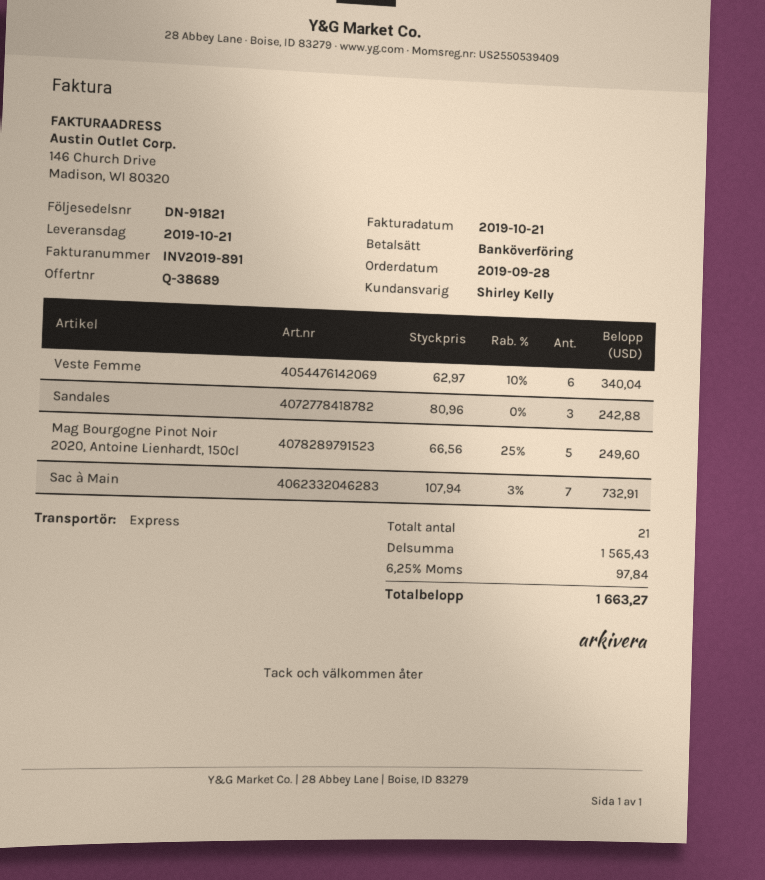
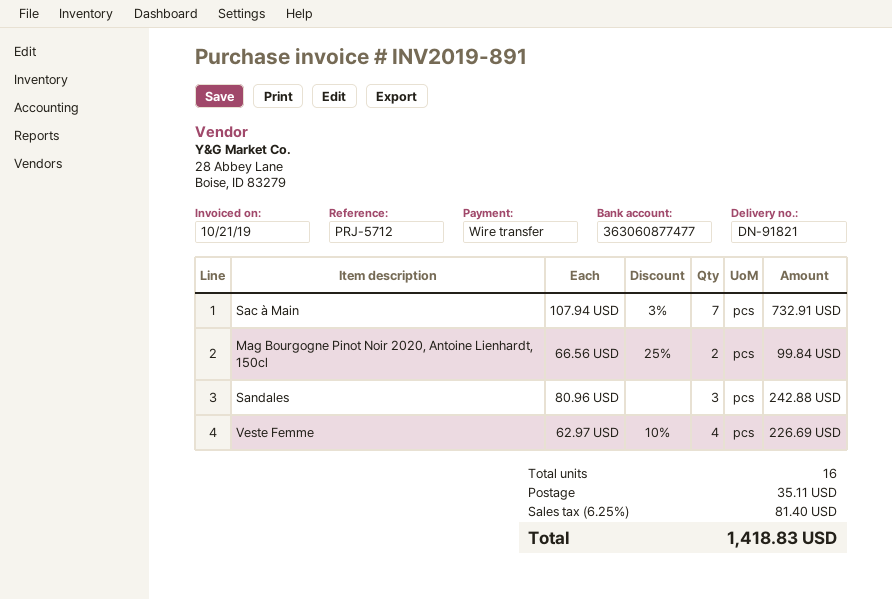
Veste Femme: 6 x 62.97 - 10% = 340.04 -> 4 x 62.97 - 10% = 226.69
Mag Bourgogne Pinot Noir 2020, Antoine Lienhardt, 150cl: 5 x 66.56 - 25% = 249.60 -> 2 x 66.56 - 25% = 99.84
total quantity: 21 -> 16
shipping: none -> 35.11
tax: 6.25% = 97.84 -> 6.25% = 81.40
total: 1663.27 -> 1418.83

